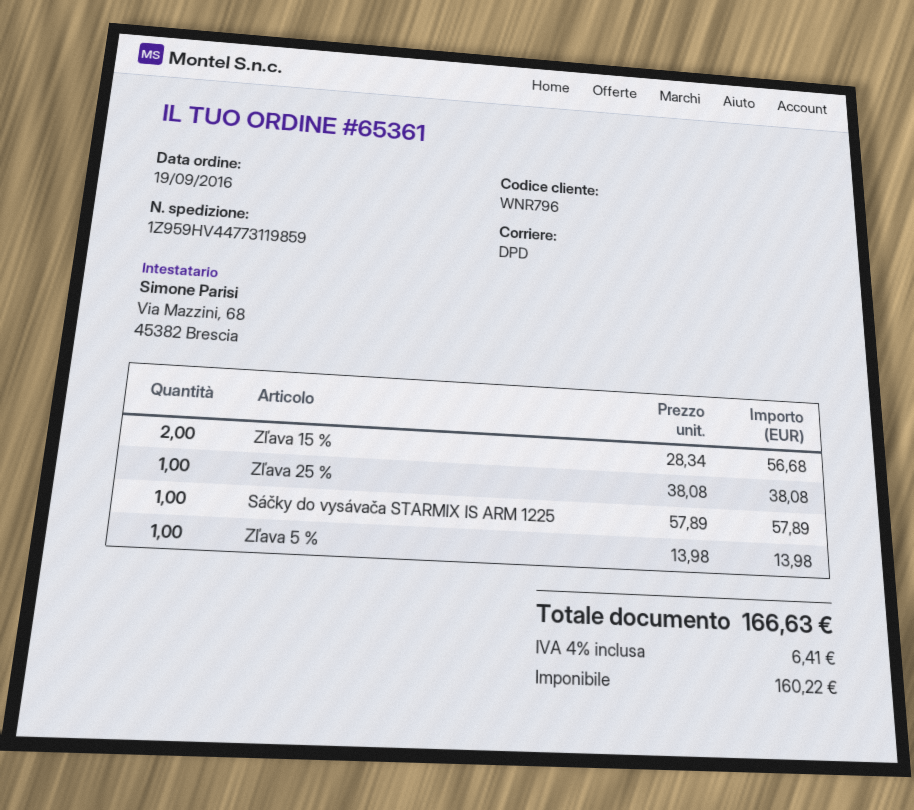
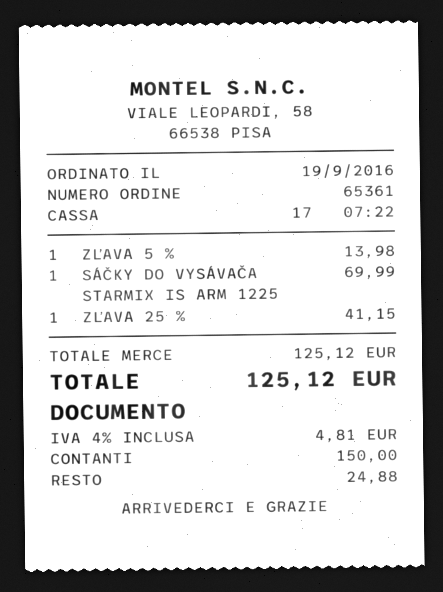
Zľava 15 %: 2 x 28.34 = 56.68 -> none
Zľava 25 %: 1 x 38.08 = 38.08 -> 1 x 41.15 = 41.15
Sáčky do vysávača STARMIX IS ARM 1225: 1 x 57.89 = 57.89 -> 1 x 69.99 = 69.99
tax: 4% = 6.41 -> 4% = 4.81
total: 166.63 -> 125.12

